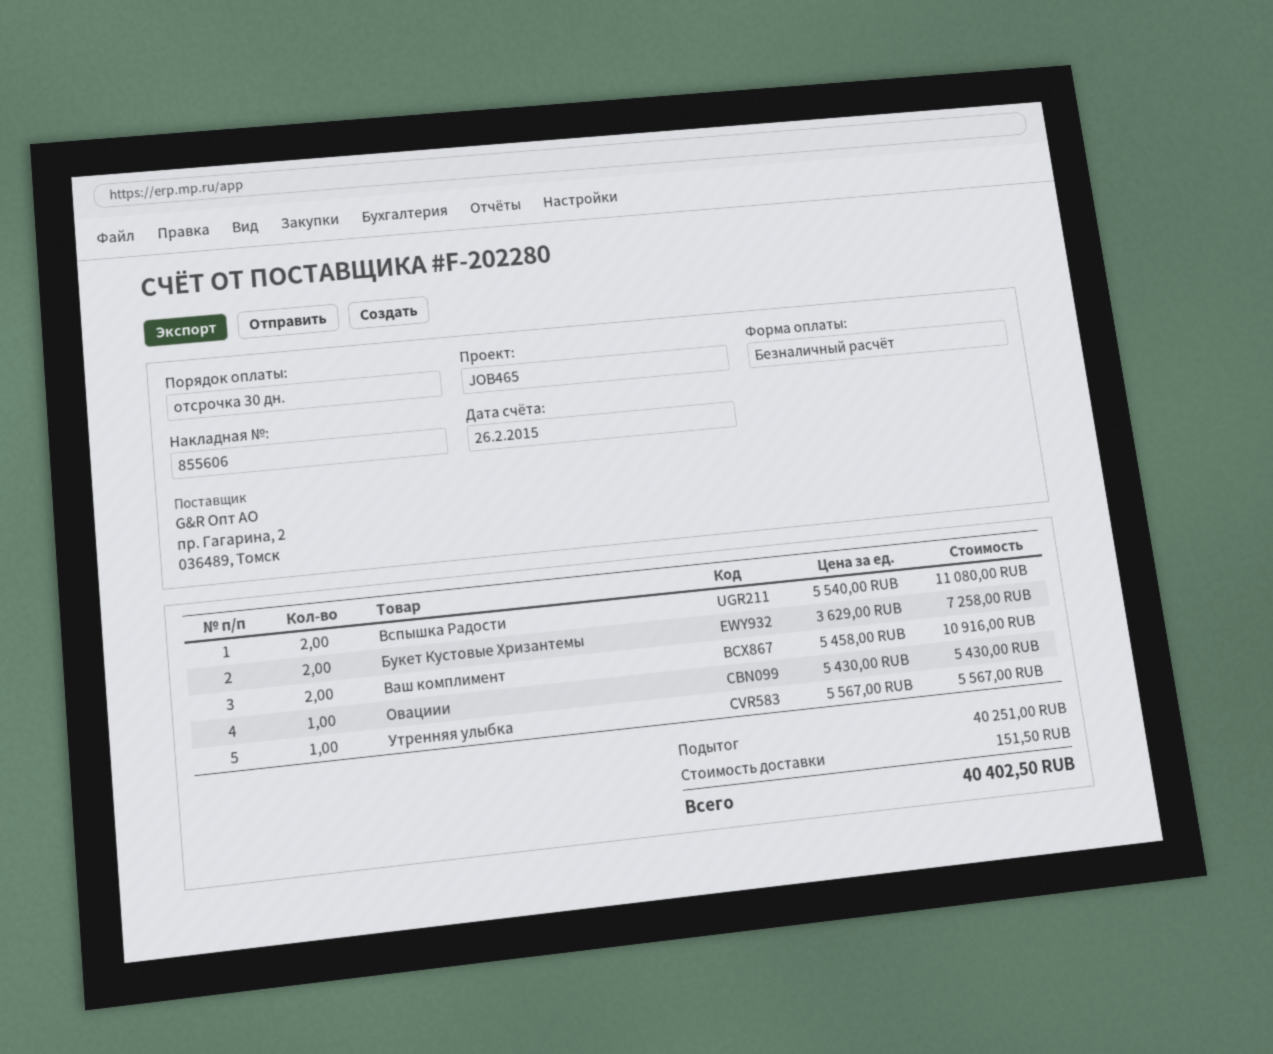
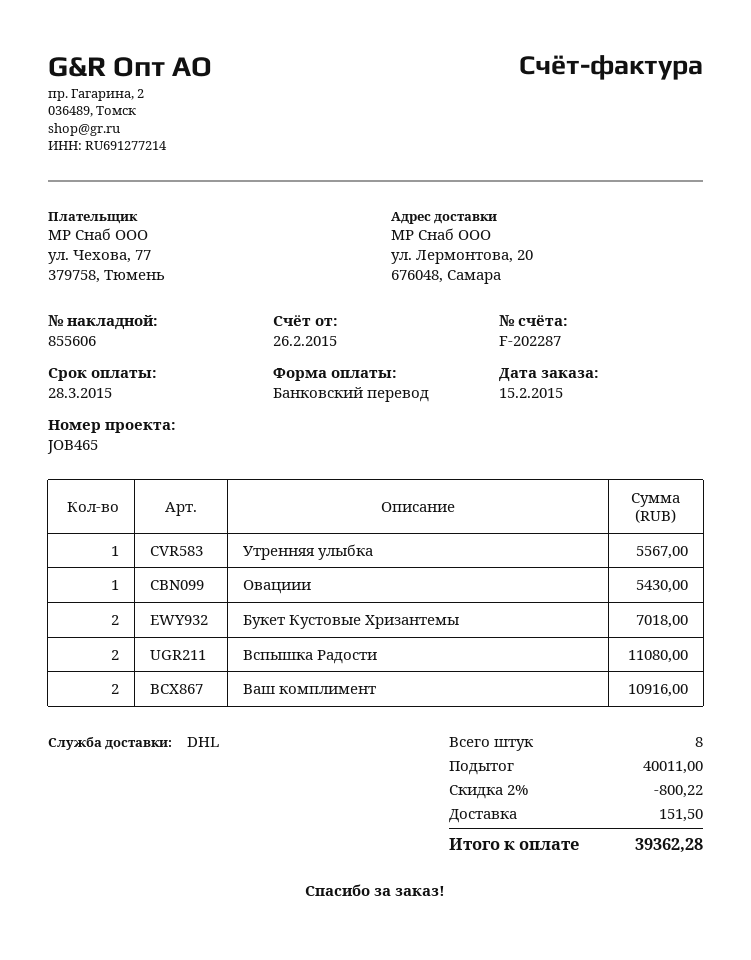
invoice number: F-202280 -> F-202287
Букет Кустовые Хризантемы: 2 for 7258.00 -> 2 for 7018.00
subtotal: 40251.00 -> 40011.00
discount: none -> 2% = 800.22
total: 40402.50 -> 39362.28

